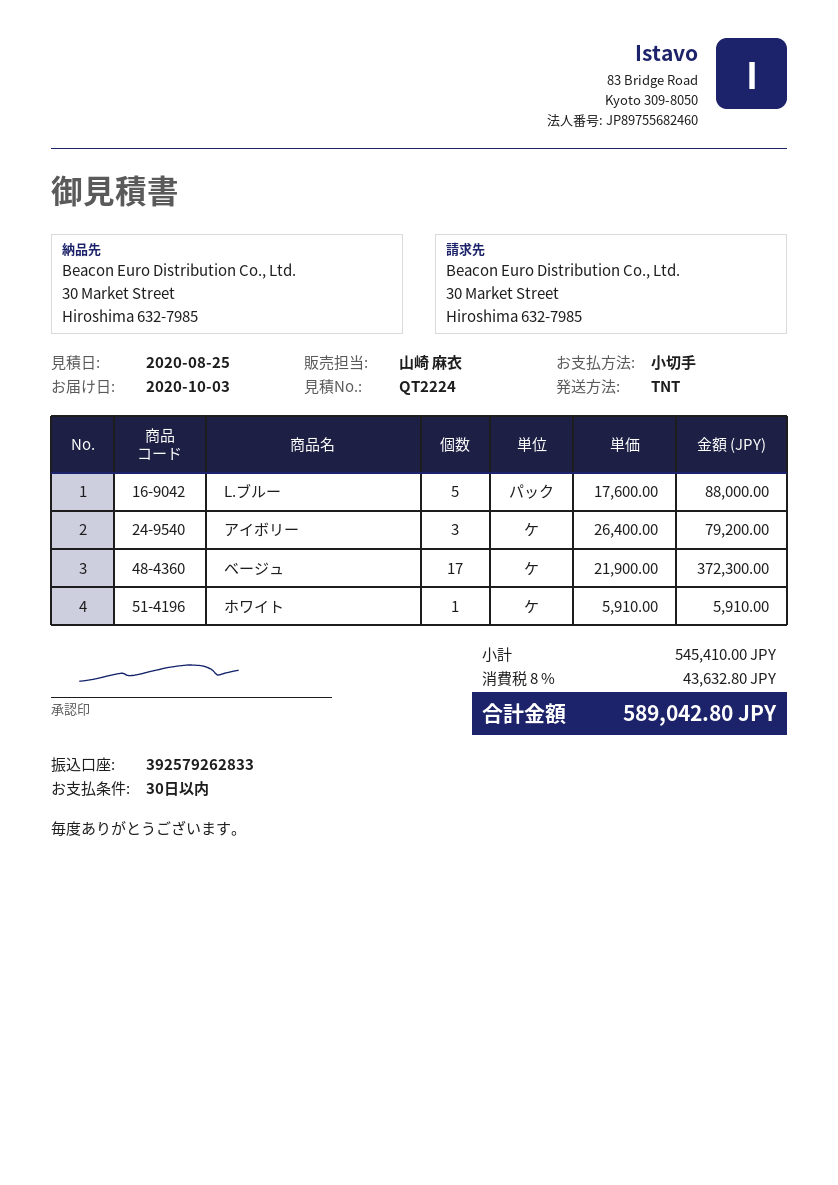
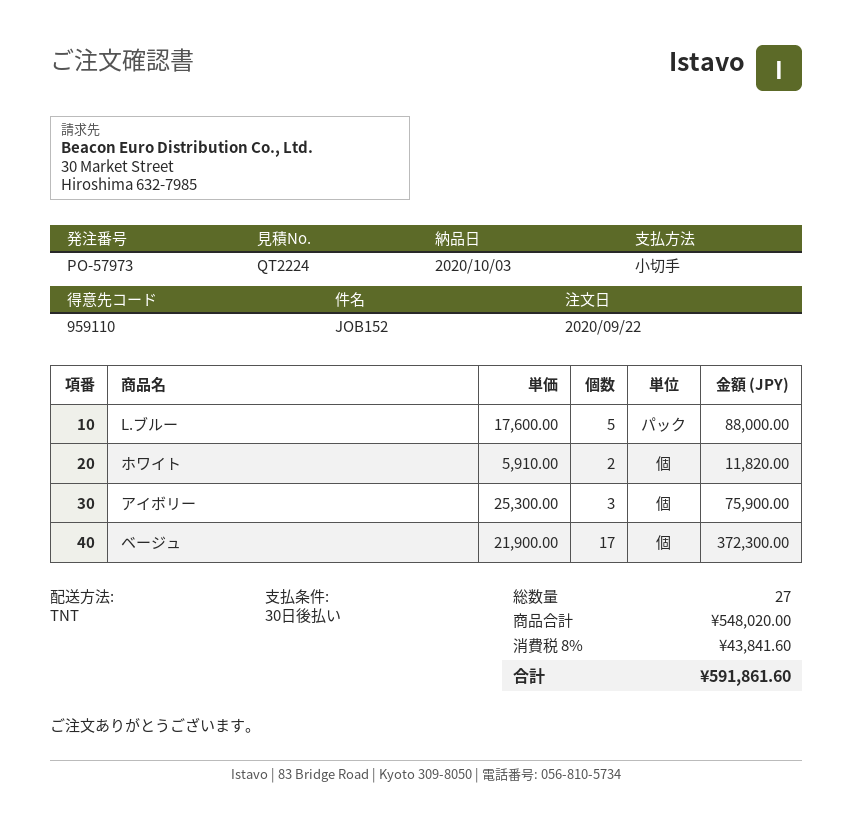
アイボリー: 3 x 26400.00 = 79200.00 -> 3 x 25300.00 = 75900.00
ホワイト: 1 x 5910.00 = 5910.00 -> 2 x 5910.00 = 11820.00
subtotal: 545410.00 -> 548020.00
tax: 8% = 43632.80 -> 8% = 43841.60
total: 589042.80 -> 591861.60

